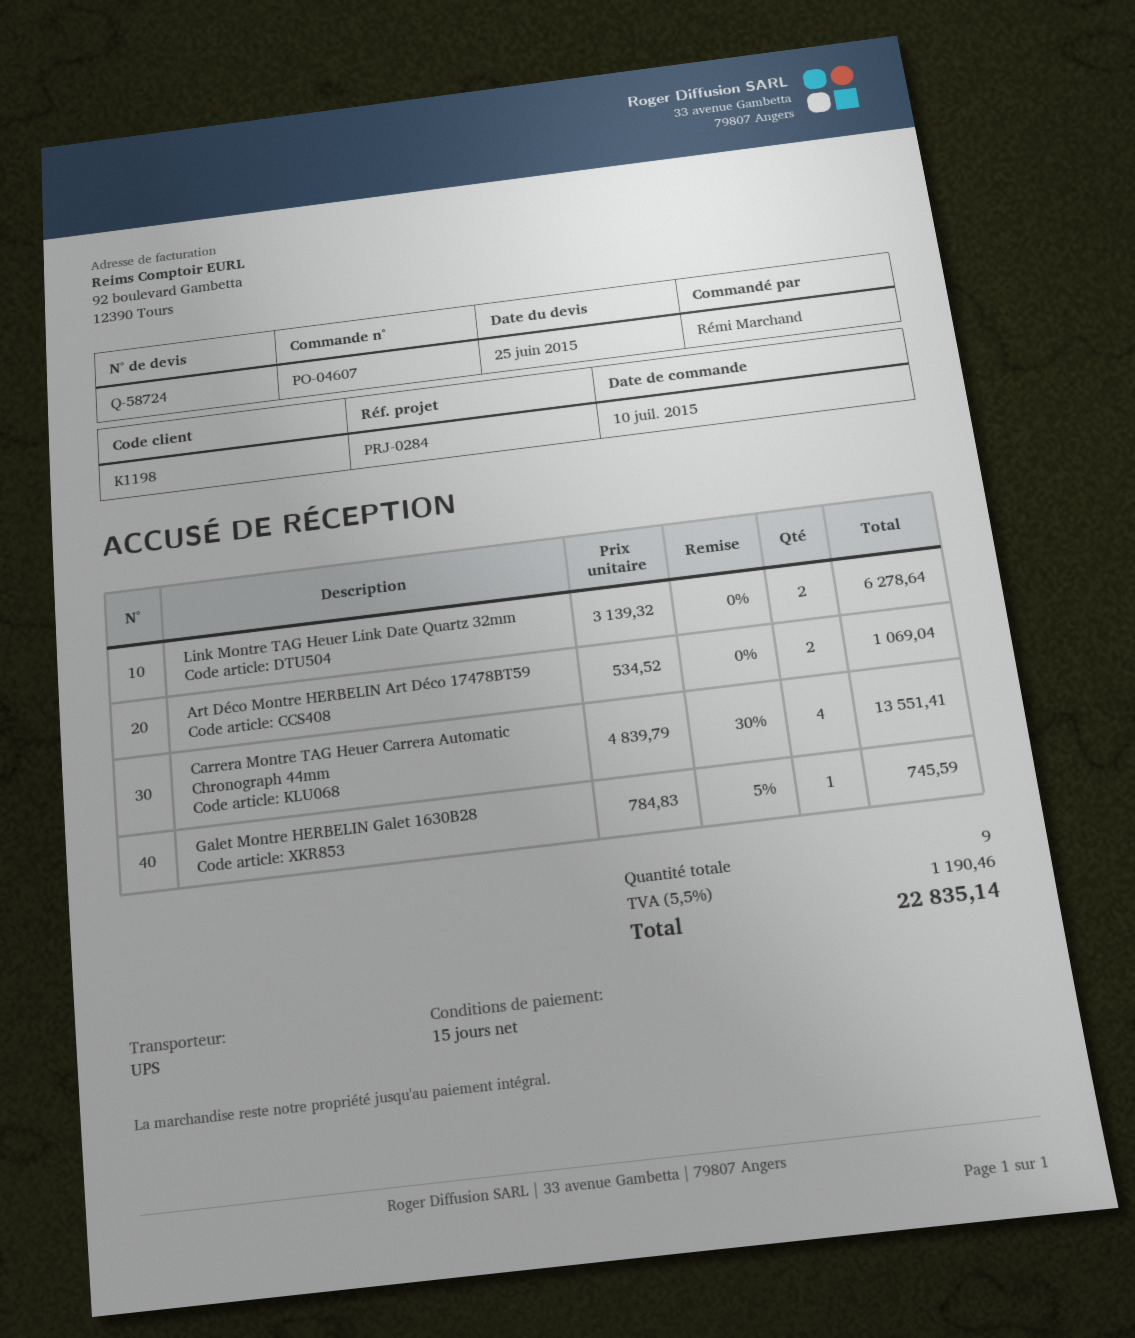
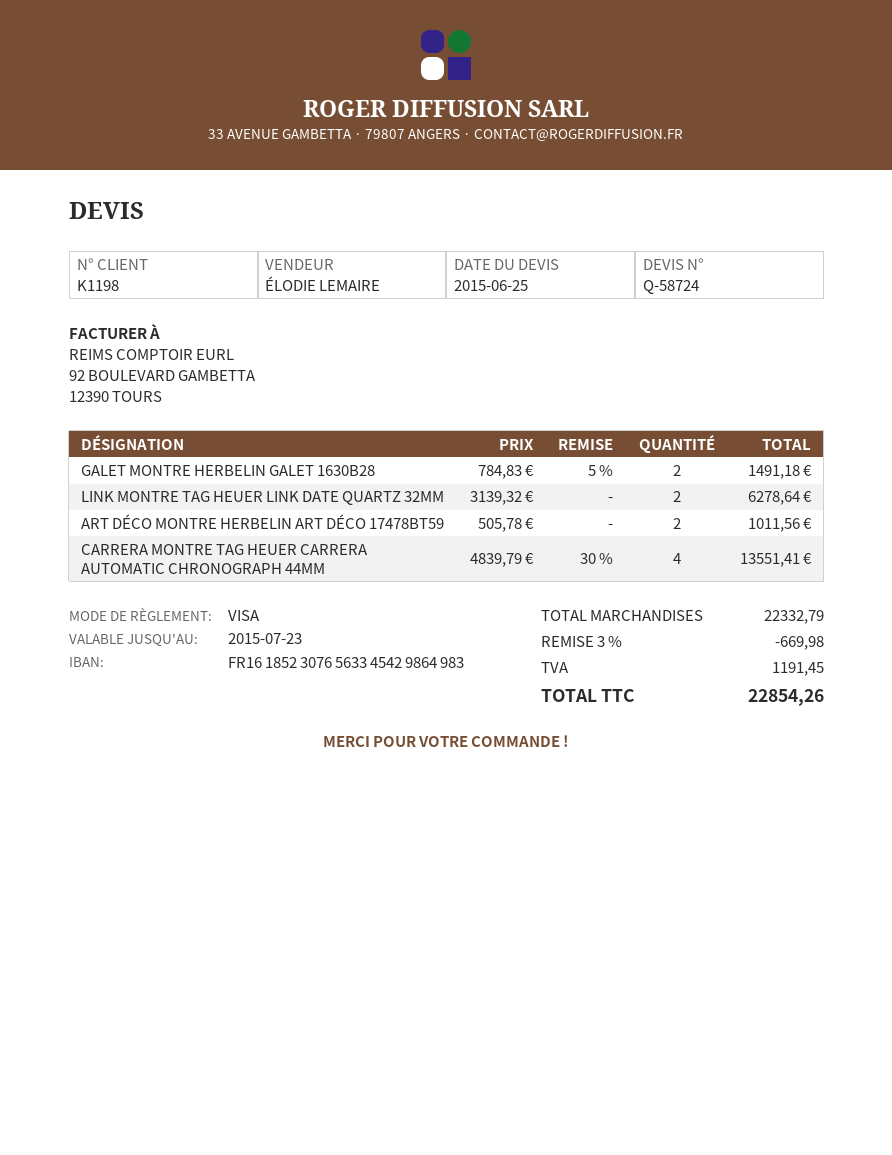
Art Déco Montre HERBELIN Art Déco 17478BT59: 2 x 534.52 = 1069.04 -> 2 x 505.78 = 1011.56
Galet Montre HERBELIN Galet 1630B28: 1 x 784.83 - 5% = 745.59 -> 2 x 784.83 - 5% = 1491.18
discount: none -> 3% = 669.98
tax: 1190.46 -> 1191.45
total: 22835.14 -> 22854.26

